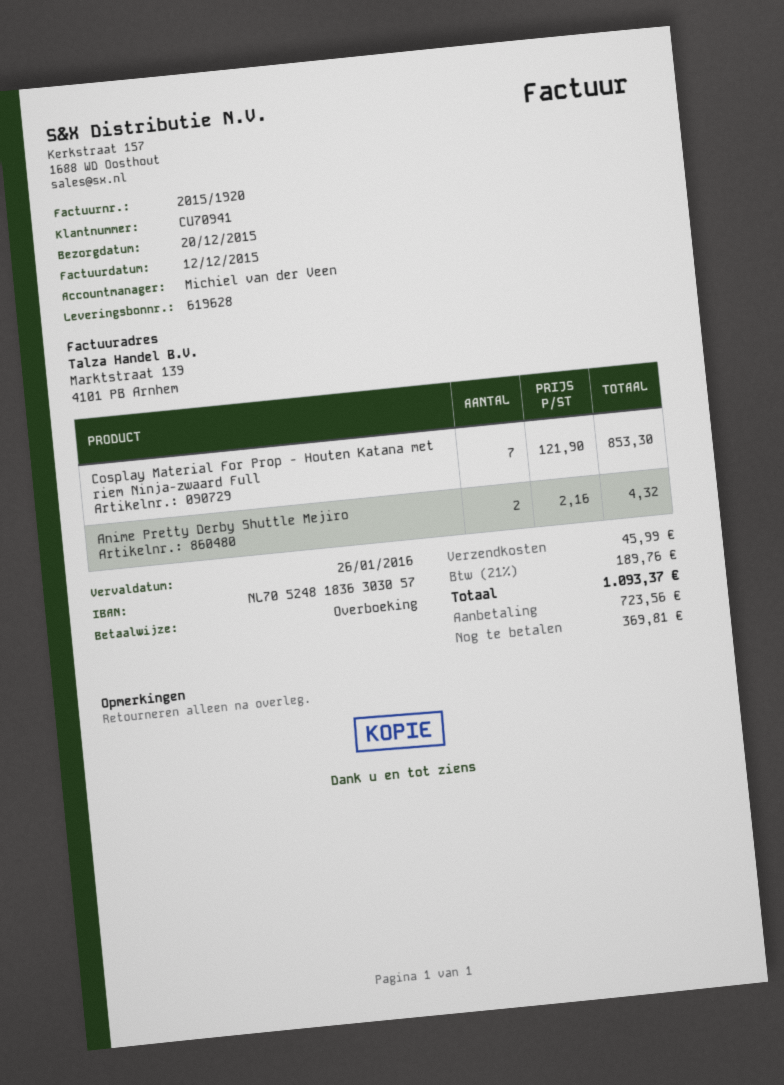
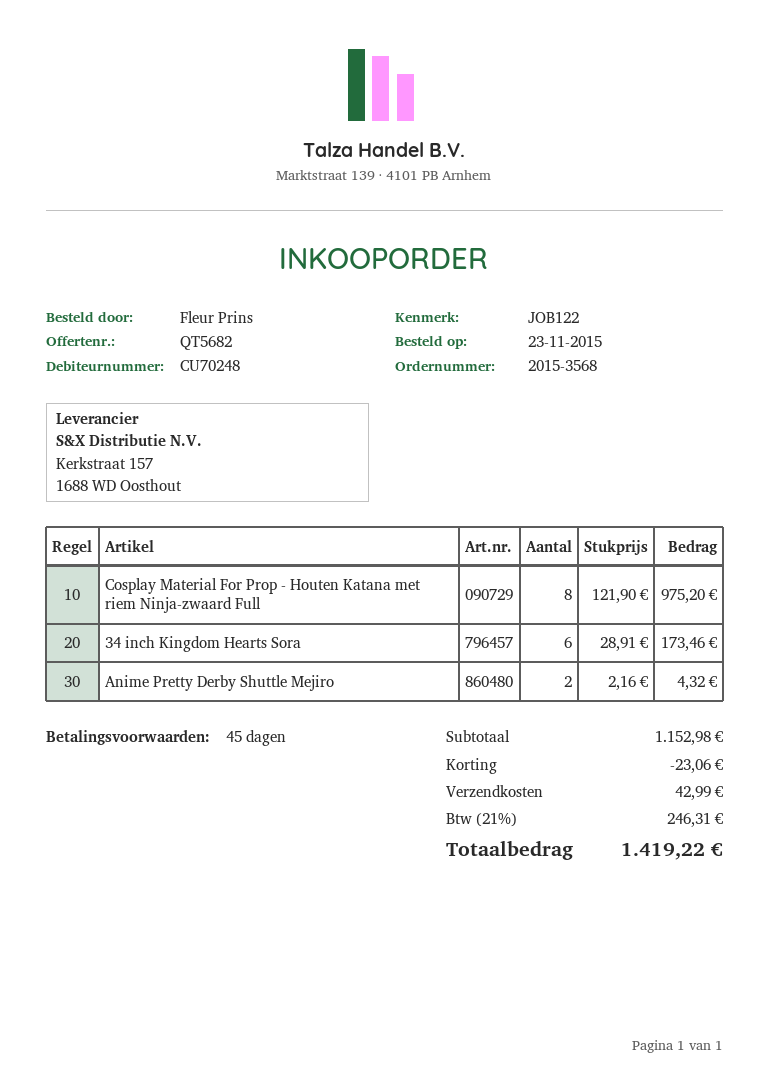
customer number: CU70941 -> CU70248
Cosplay Material For Prop - Houten Katana met riem Ninja-zwaard Full: 7 x 121.90 = 853.30 -> 8 x 121.90 = 975.20
34 inch Kingdom Hearts Sora: none -> 6 x 28.91 = 173.46
discount: none -> 23.06
shipping: 45.99 -> 42.99
tax: 21% = 189.76 -> 21% = 246.31
total: 1093.37 -> 1419.22

